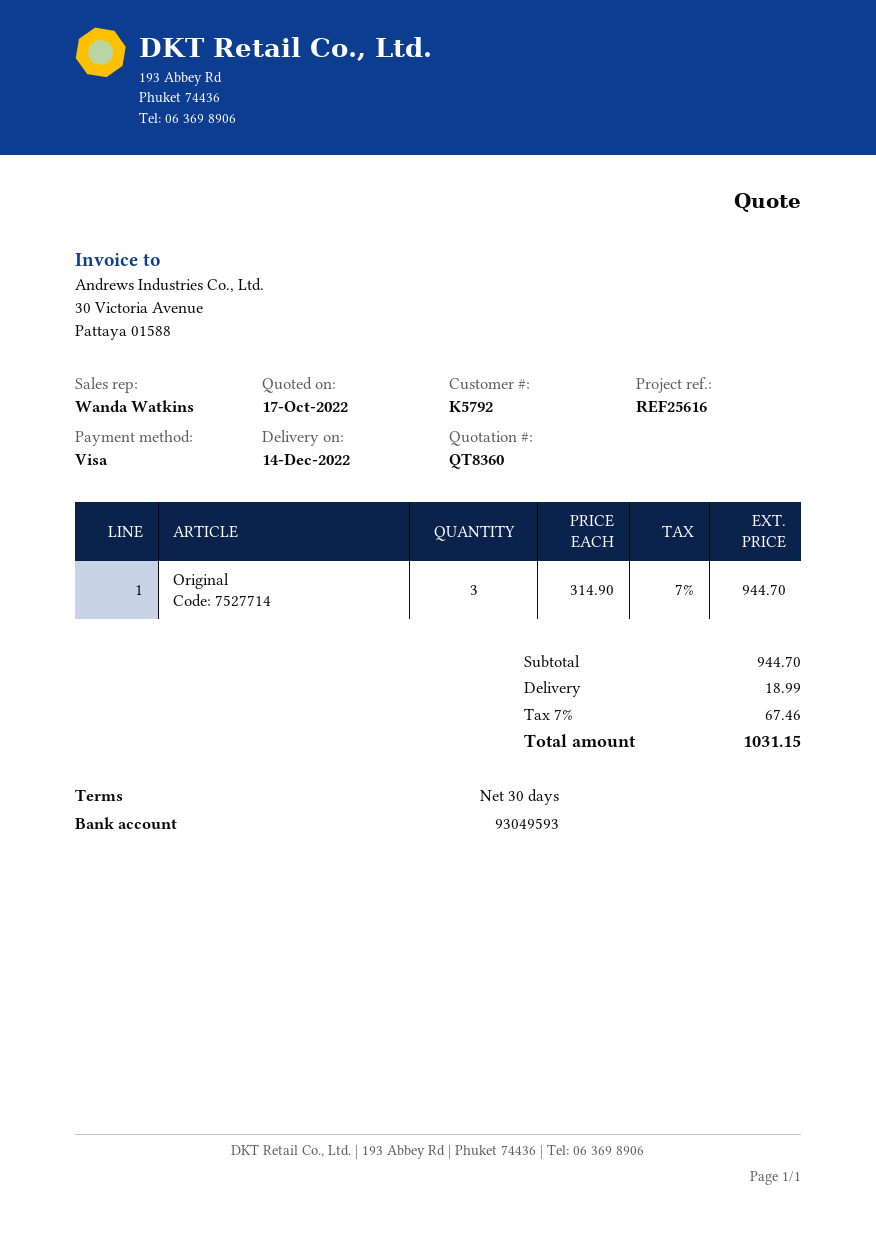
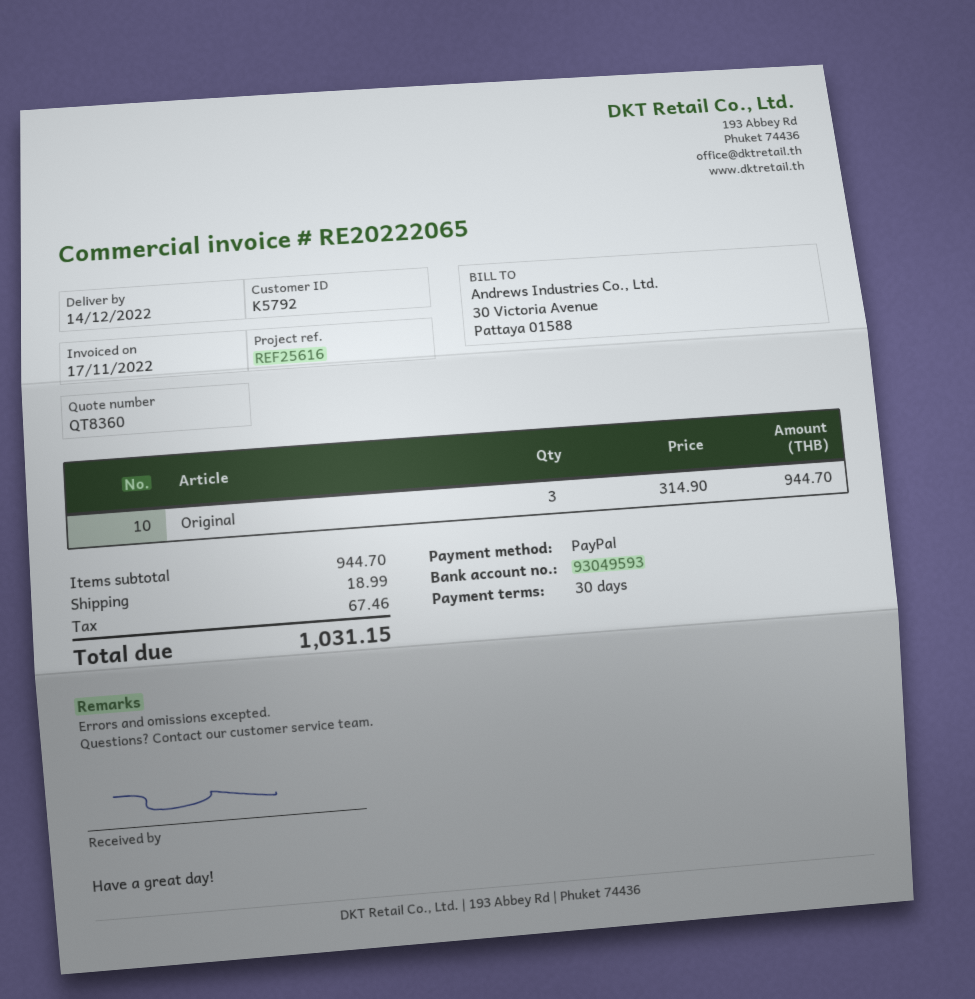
payment method: Visa -> PayPal

